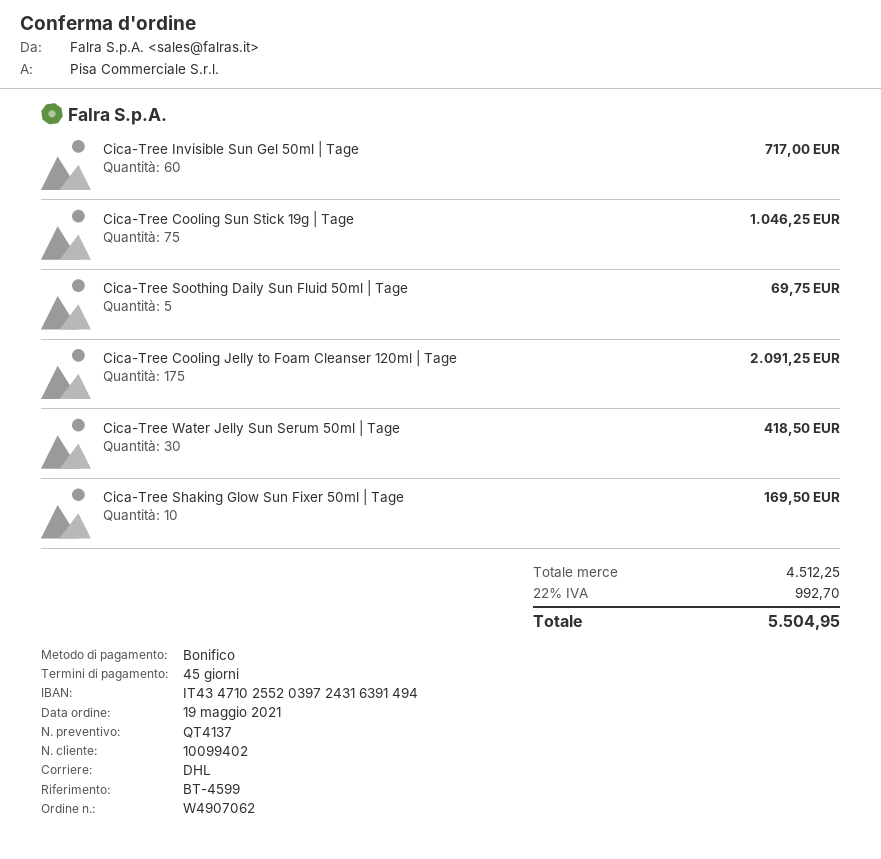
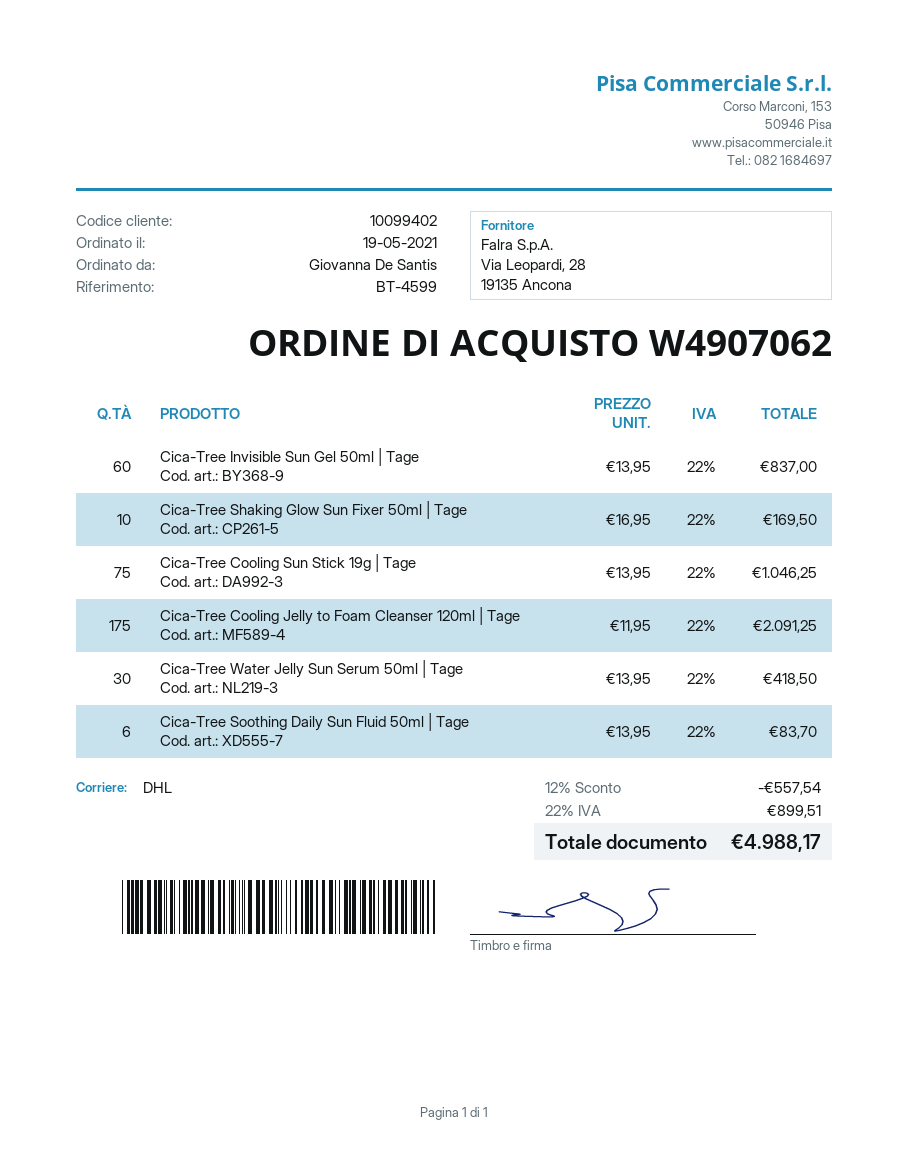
Cica-Tree Invisible Sun Gel 50ml | Tage: 60 for 717.00 -> 60 for 837.00
Cica-Tree Soothing Daily Sun Fluid 50ml | Tage: 5 for 69.75 -> 6 for 83.70
discount: none -> 12% = 557.54
tax: 22% = 992.70 -> 22% = 899.51
total: 5504.95 -> 4988.17

